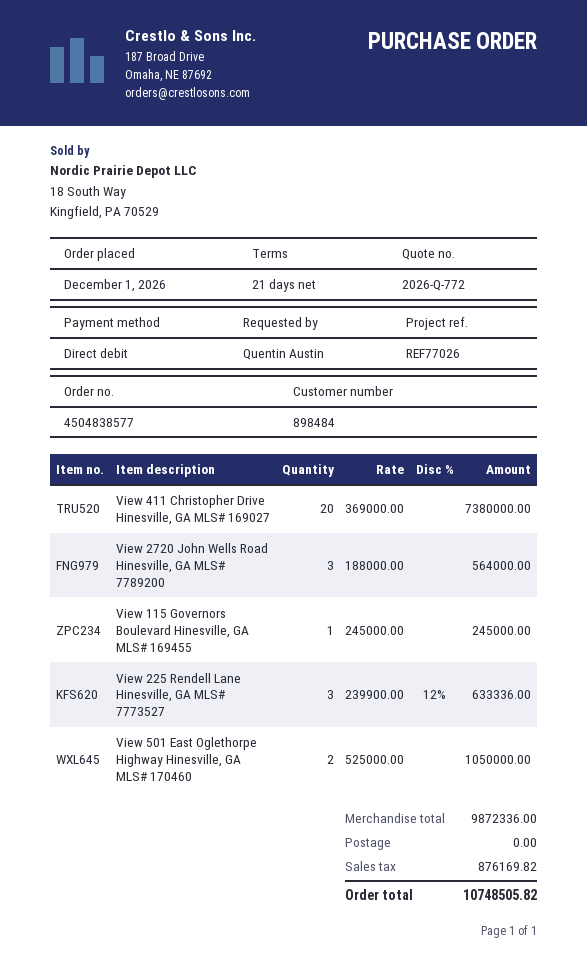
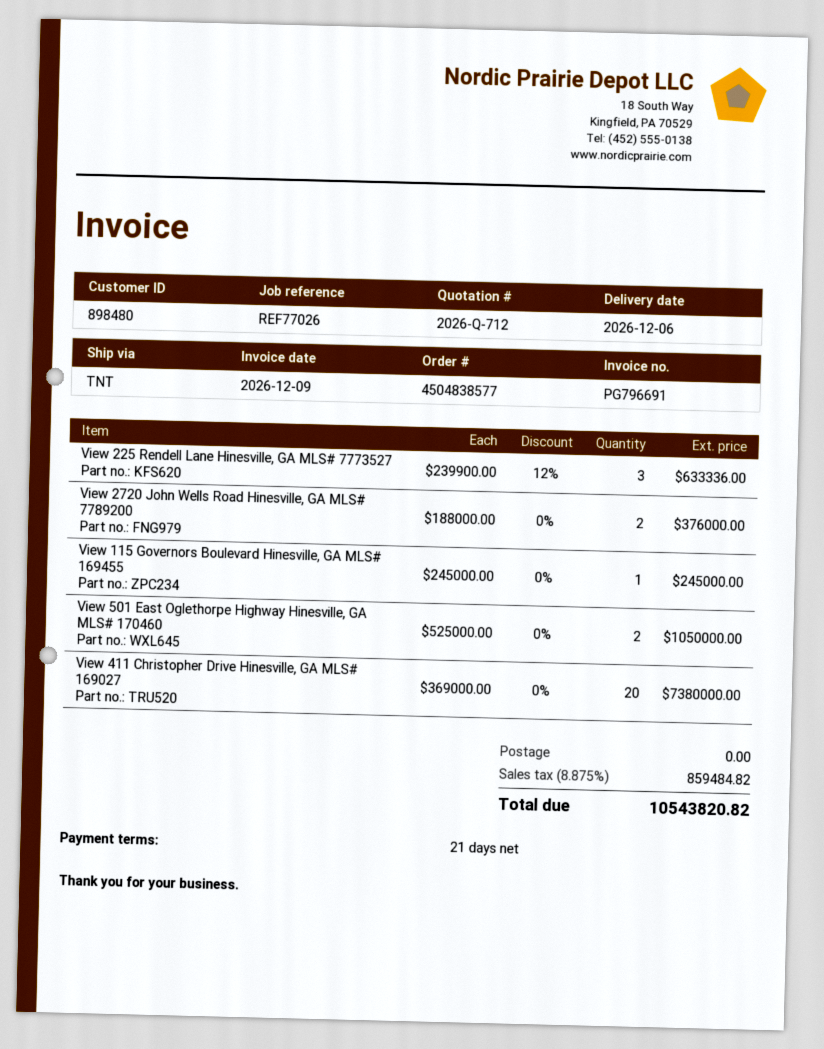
quote number: 2026-Q-772 -> 2026-Q-712
customer number: 898484 -> 898480
View 2720 John Wells Road Hinesville, GA MLS# 7789200: 3 x 188000.00 = 564000.00 -> 2 x 188000.00 = 376000.00
tax: 876169.82 -> 859484.82
total: 10748505.82 -> 10543820.82

